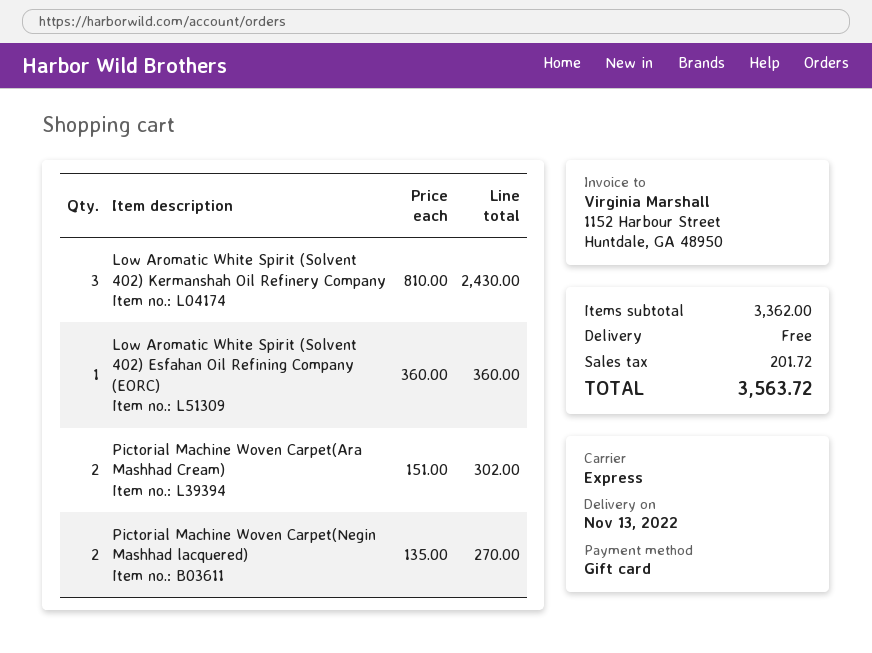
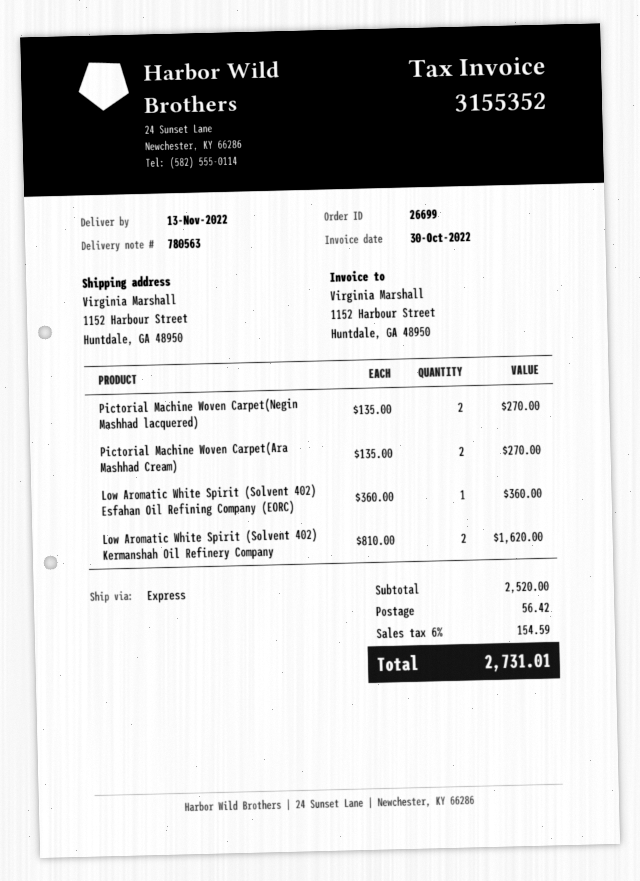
Low Aromatic White Spirit (Solvent 402) Kermanshah Oil Refinery Company: 3 x 810.00 = 2430.00 -> 2 x 810.00 = 1620.00
Pictorial Machine Woven Carpet(Ara Mashhad Cream): 2 x 151.00 = 302.00 -> 2 x 135.00 = 270.00
subtotal: 3362.00 -> 2520.00
shipping: 0.00 -> 56.42
tax: 201.72 -> 154.59
total: 3563.72 -> 2731.01

